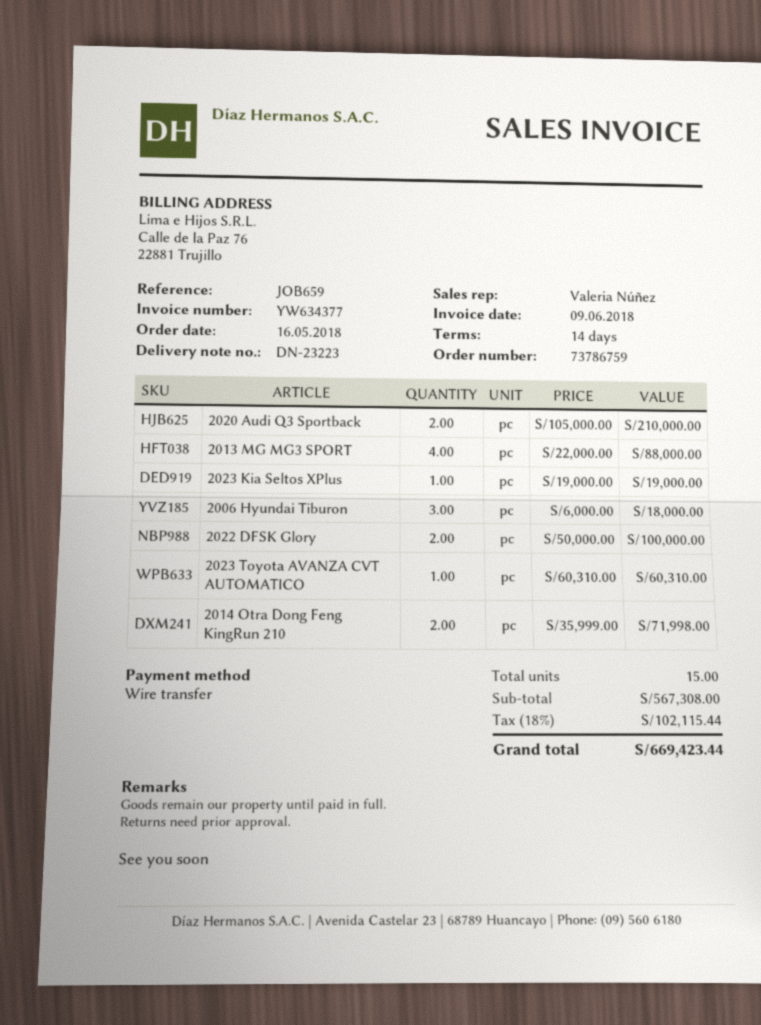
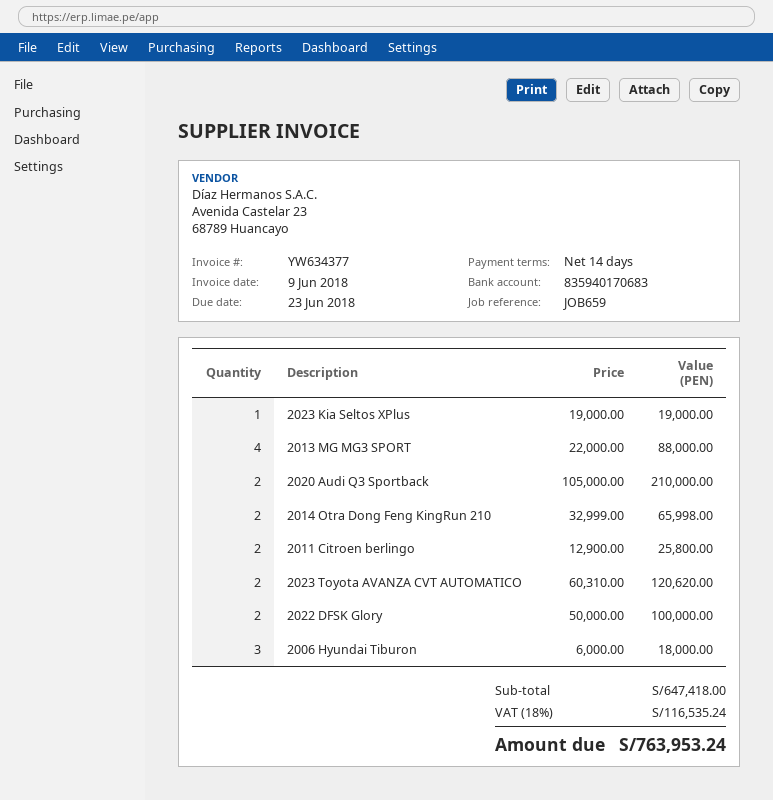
2023 Toyota AVANZA CVT AUTOMATICO: 1 x 60310.00 = 60310.00 -> 2 x 60310.00 = 120620.00
2014 Otra Dong Feng KingRun 210: 2 x 35999.00 = 71998.00 -> 2 x 32999.00 = 65998.00
2011 Citroen berlingo: none -> 2 x 12900.00 = 25800.00
subtotal: 567308.00 -> 647418.00
tax: 18% = 102115.44 -> 18% = 116535.24
total: 669423.44 -> 763953.24

